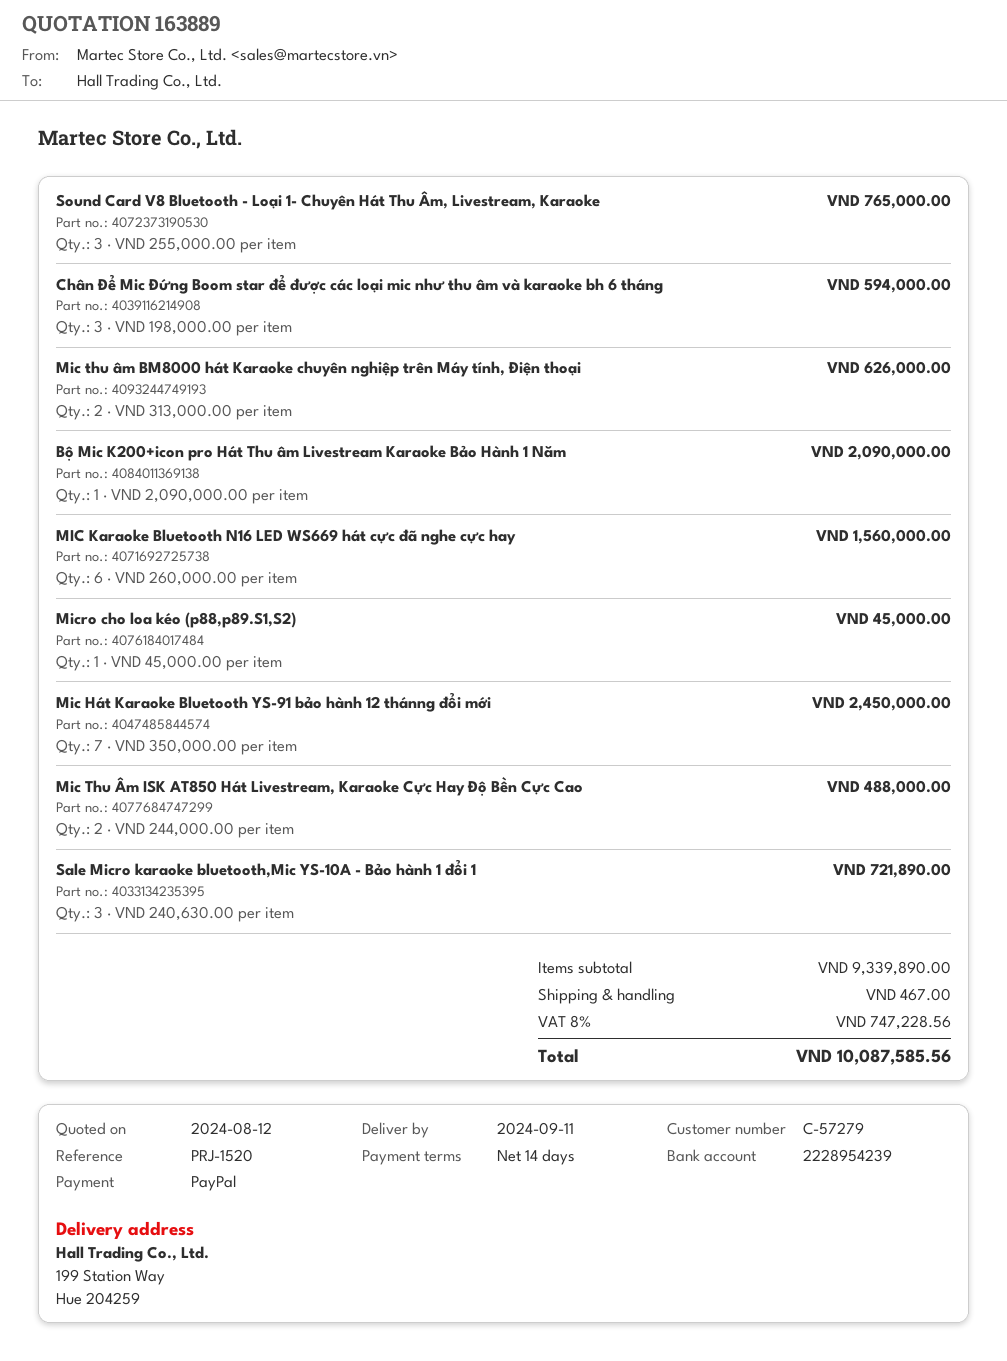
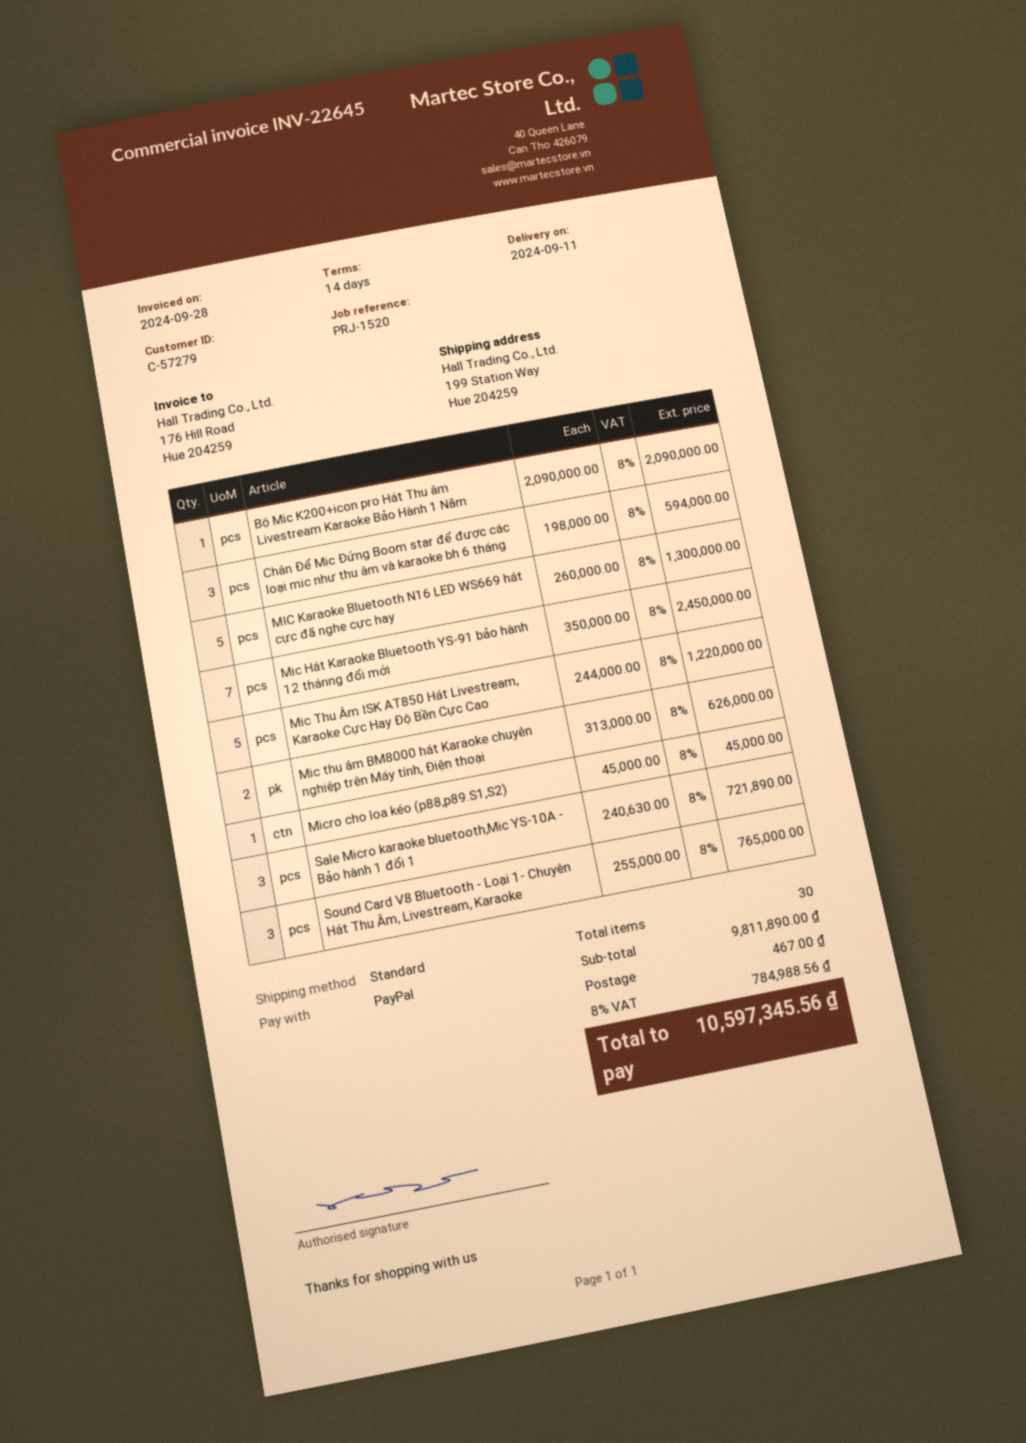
MIC Karaoke Bluetooth N16 LED WS669 hát cực đã nghe cực hay: 6 x 260000.00 = 1560000.00 -> 5 x 260000.00 = 1300000.00
Mic Thu Âm ISK AT850 Hát Livestream, Karaoke Cực Hay Độ Bền Cực Cao: 2 x 244000.00 = 488000.00 -> 5 x 244000.00 = 1220000.00
subtotal: 9339890.00 -> 9811890.00
tax: 8% = 747228.56 -> 8% = 784988.56
total: 10087585.56 -> 10597345.56

